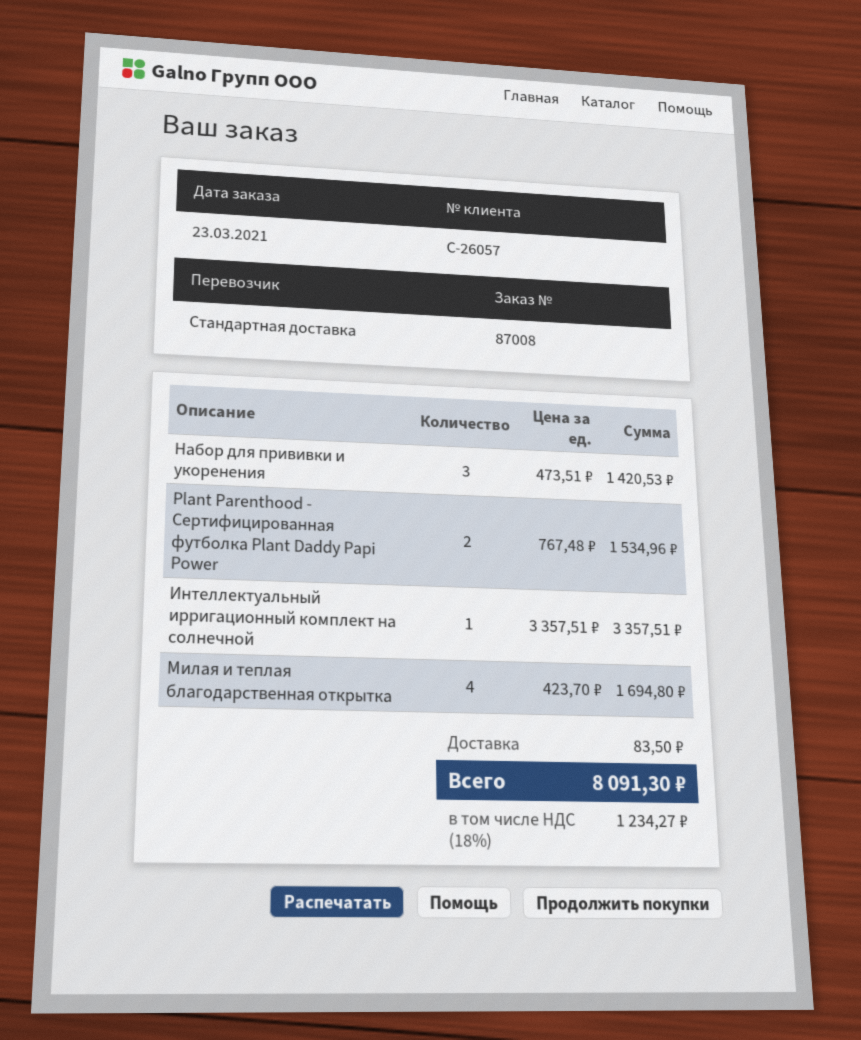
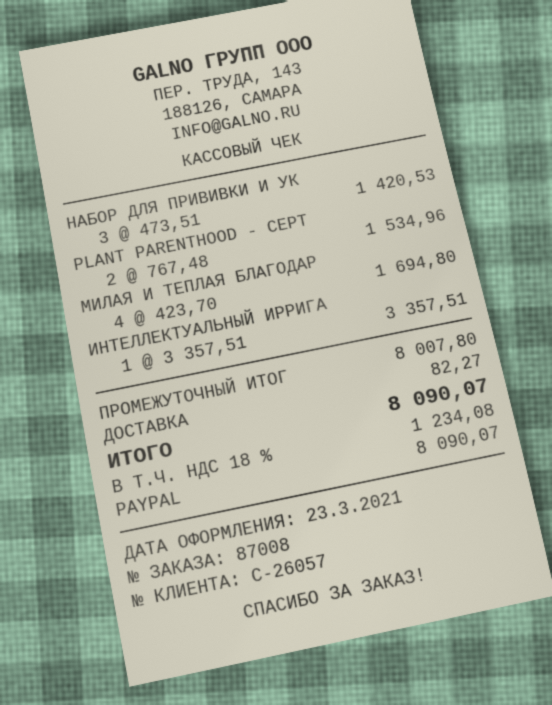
shipping: 83.50 -> 82.27
tax: 18% = 1234.27 -> 18% = 1234.08
total: 8091.30 -> 8090.07

